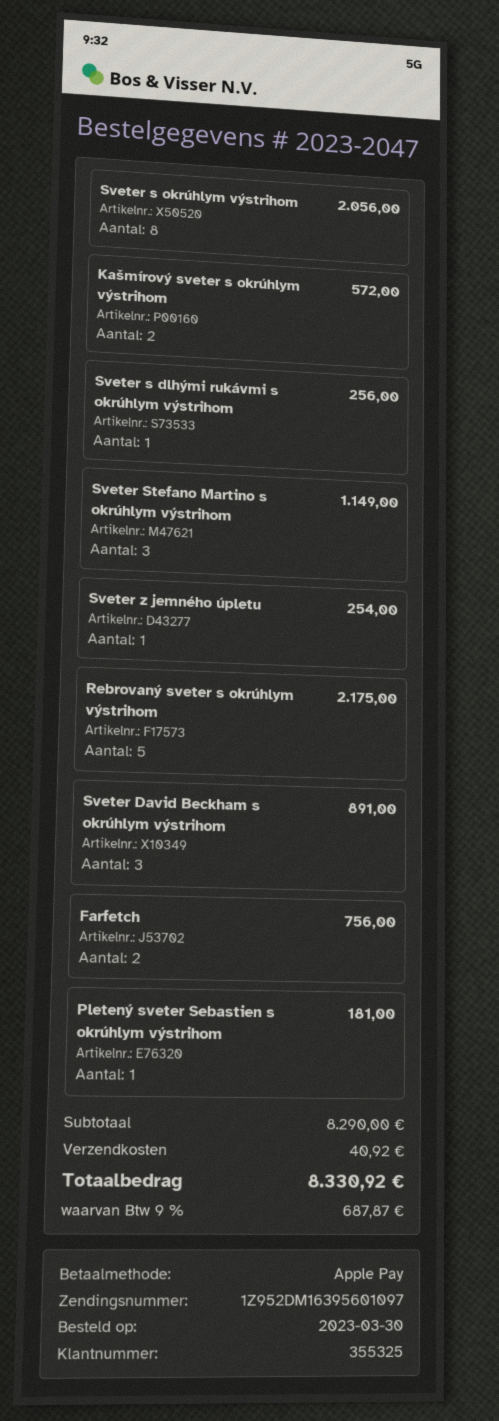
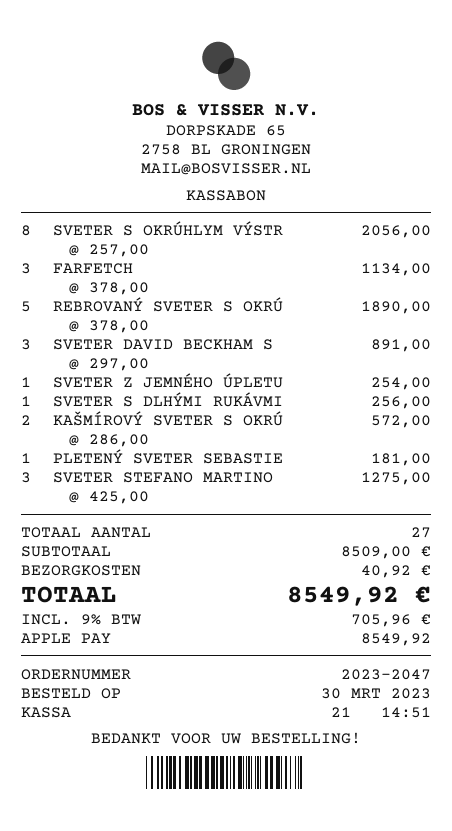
Sveter Stefano Martino s okrúhlym výstrihom: 3 for 1149.00 -> 3 for 1275.00
Rebrovaný sveter s okrúhlym výstrihom: 5 for 2175.00 -> 5 for 1890.00
Farfetch: 2 for 756.00 -> 3 for 1134.00
subtotal: 8290.00 -> 8509.00
tax: 9% = 687.87 -> 9% = 705.96
total: 8330.92 -> 8549.92

